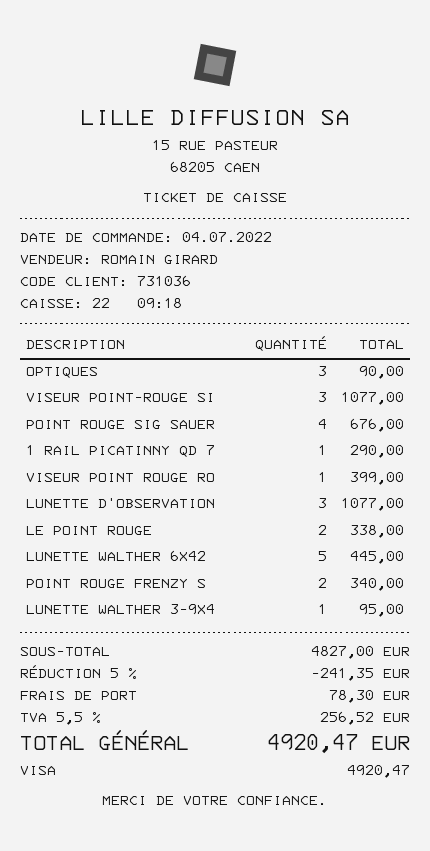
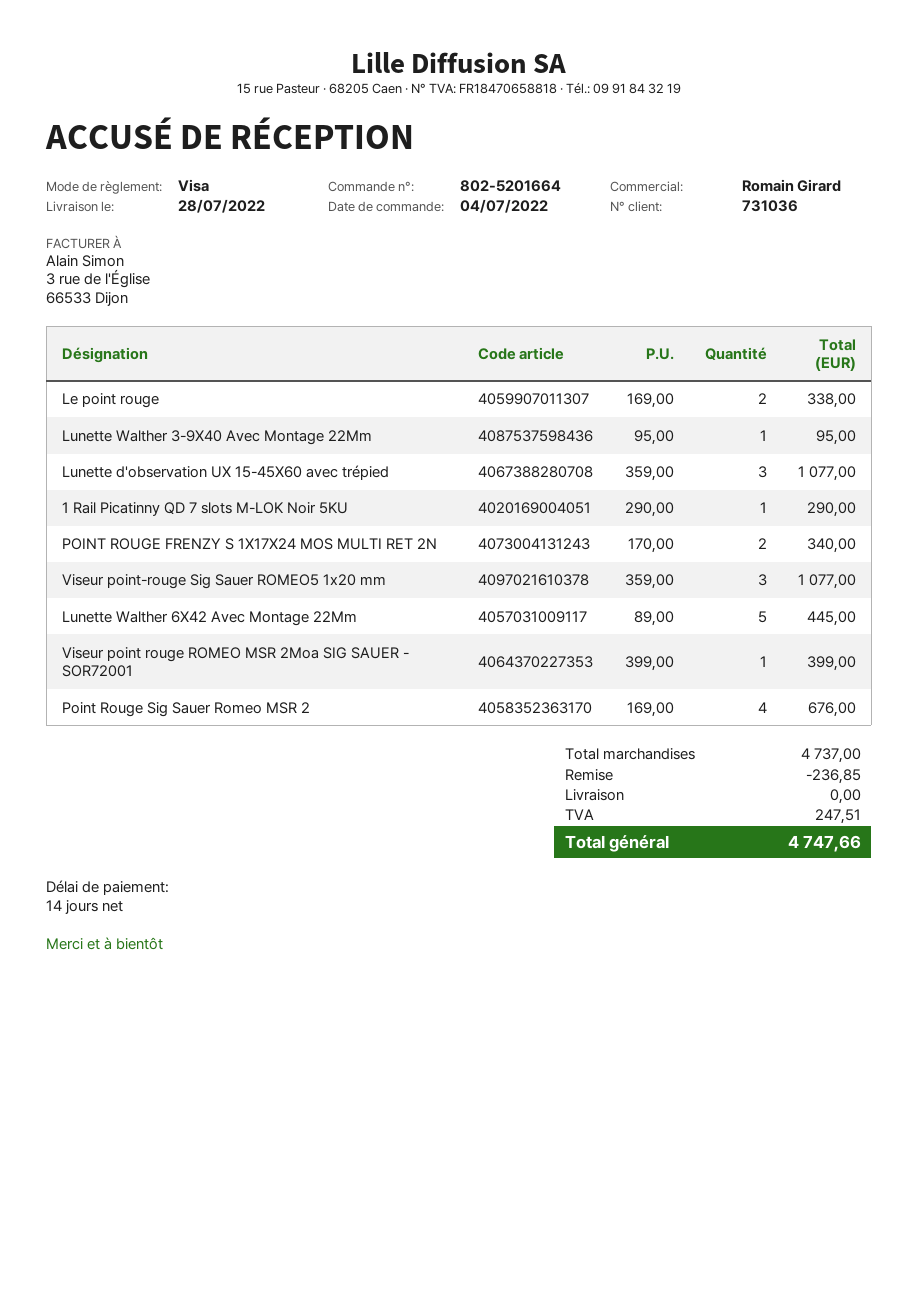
OPTIQUES: 3 for 90.00 -> none
subtotal: 4827.00 -> 4737.00
discount: 241.35 -> 236.85
shipping: 78.30 -> 0.00
tax: 256.52 -> 247.51
total: 4920.47 -> 4747.66

